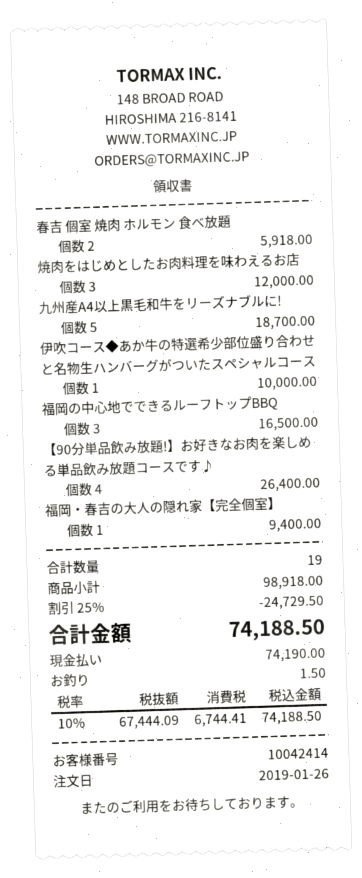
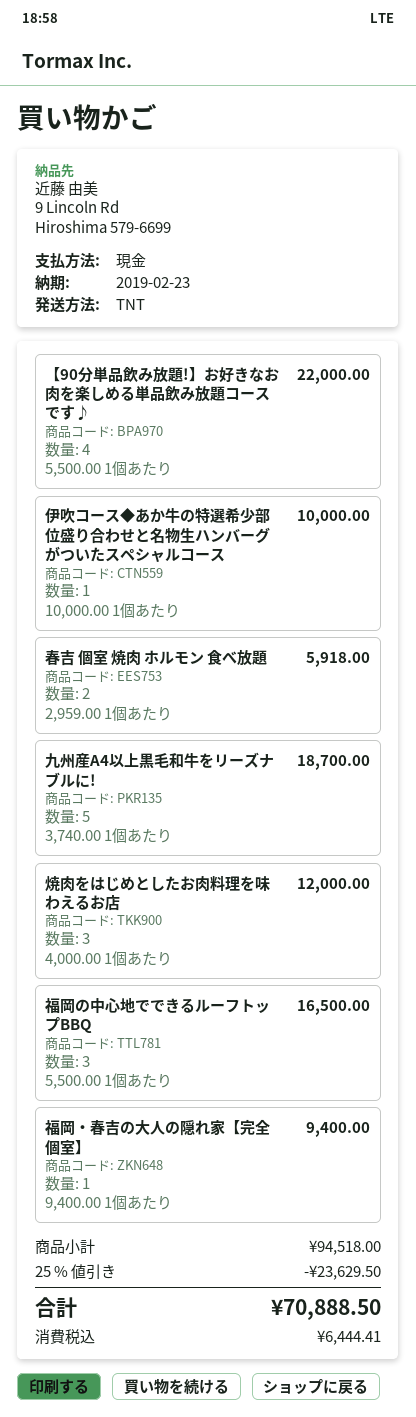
【90分単品飲み放題!】お好きなお肉を楽しめる単品飲み放題コースです♪: 4 for 26400.00 -> 4 for 22000.00
subtotal: 98918.00 -> 94518.00
discount: 25% = 24729.50 -> 25% = 23629.50
tax: 6744.41 -> 6444.41
total: 74188.50 -> 70888.50

